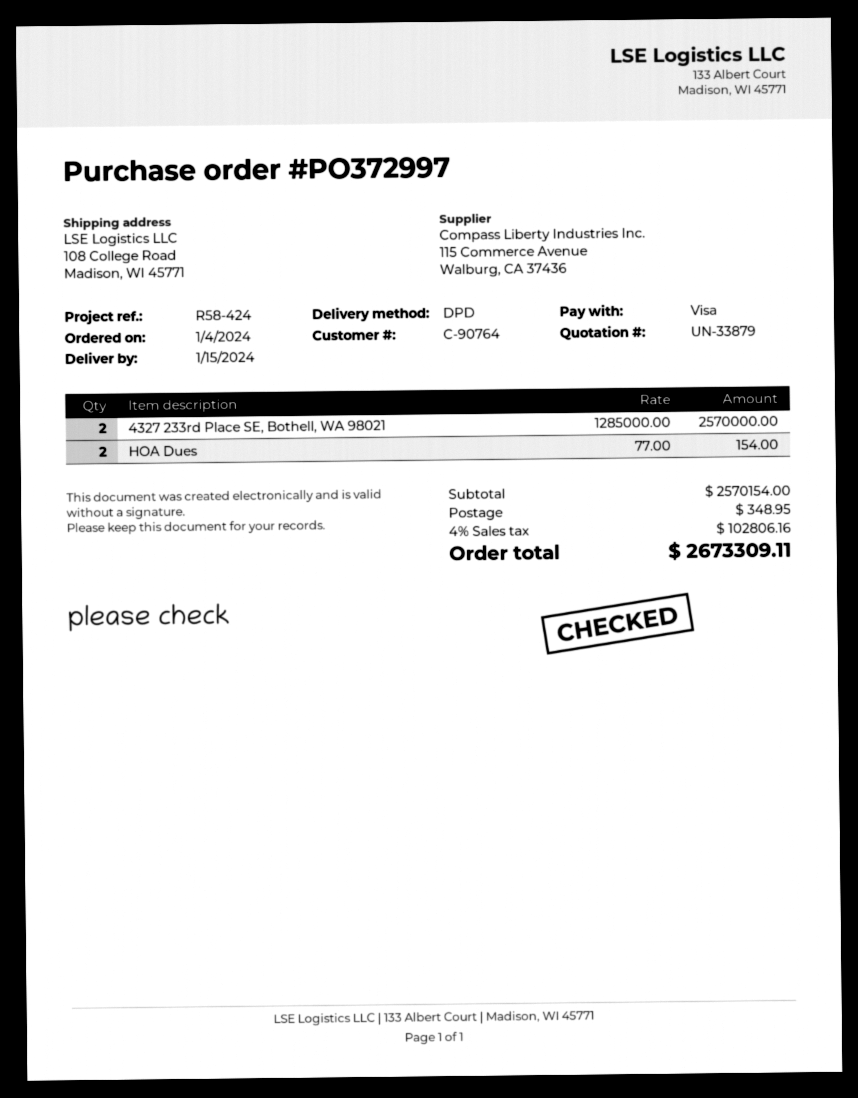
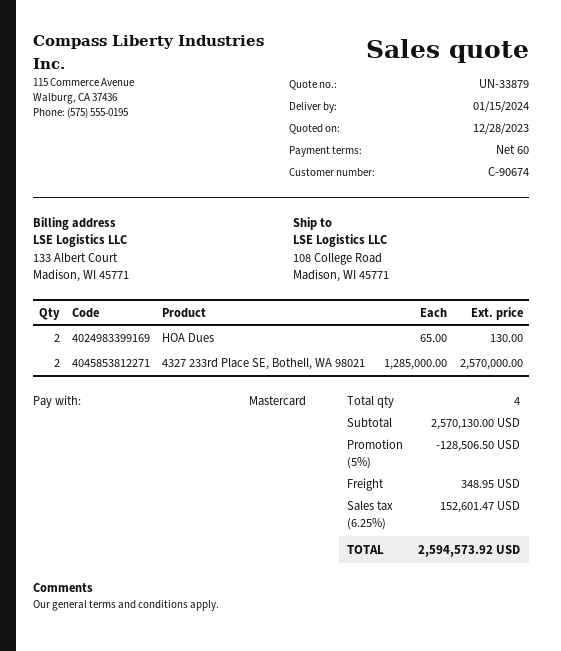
customer number: C-90764 -> C-90674
payment method: Visa -> Mastercard
HOA Dues: 2 x 77.00 = 154.00 -> 2 x 65.00 = 130.00
subtotal: 2570154.00 -> 2570130.00
discount: none -> 5% = 128506.50
tax: 4% = 102806.16 -> 6.25% = 152601.47
total: 2673309.11 -> 2594573.92

